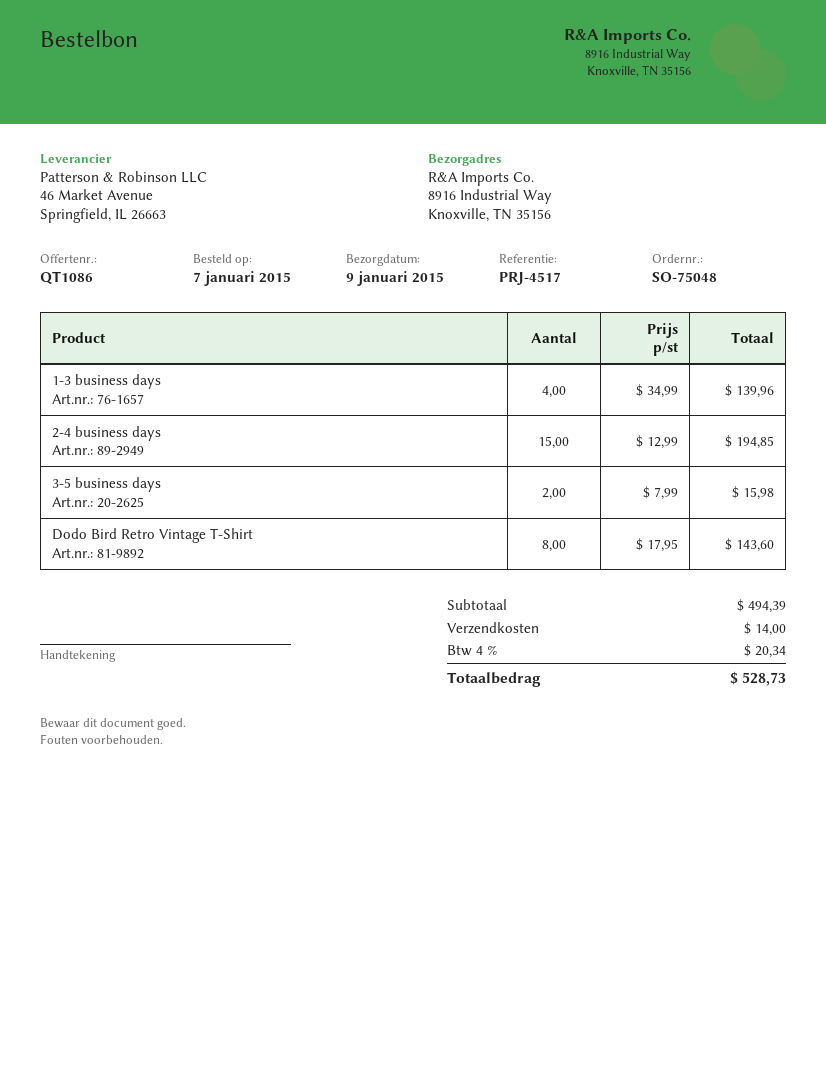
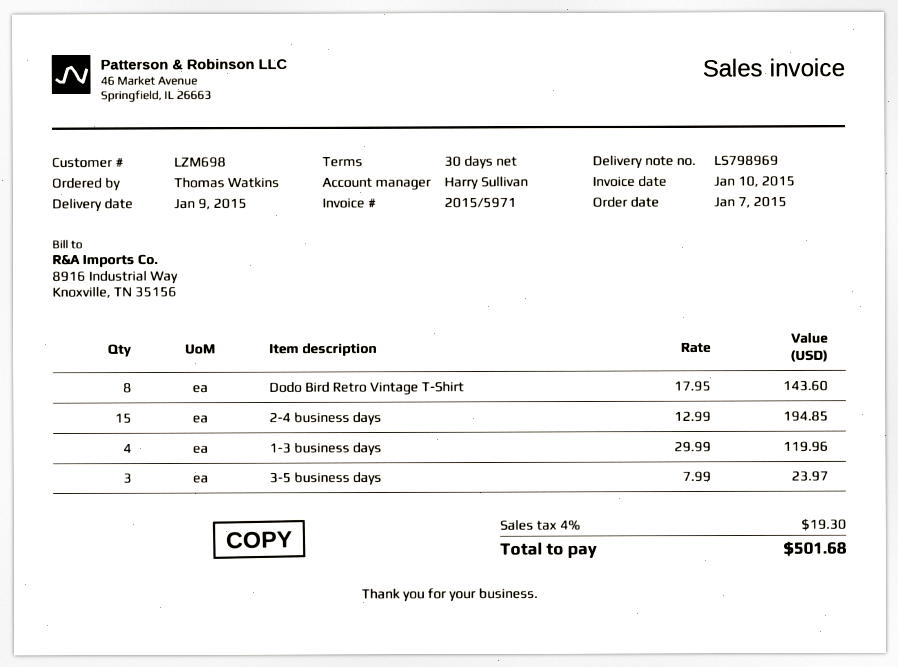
1-3 business days: 4 x 34.99 = 139.96 -> 4 x 29.99 = 119.96
3-5 business days: 2 x 7.99 = 15.98 -> 3 x 7.99 = 23.97
shipping: 14.00 -> none
tax: 4% = 20.34 -> 4% = 19.30
total: 528.73 -> 501.68

